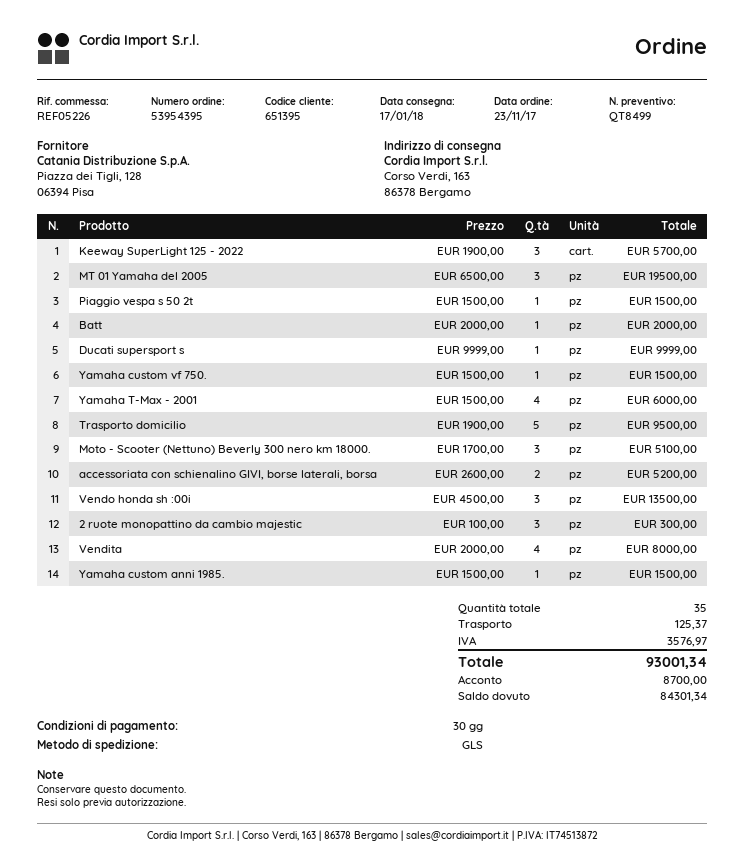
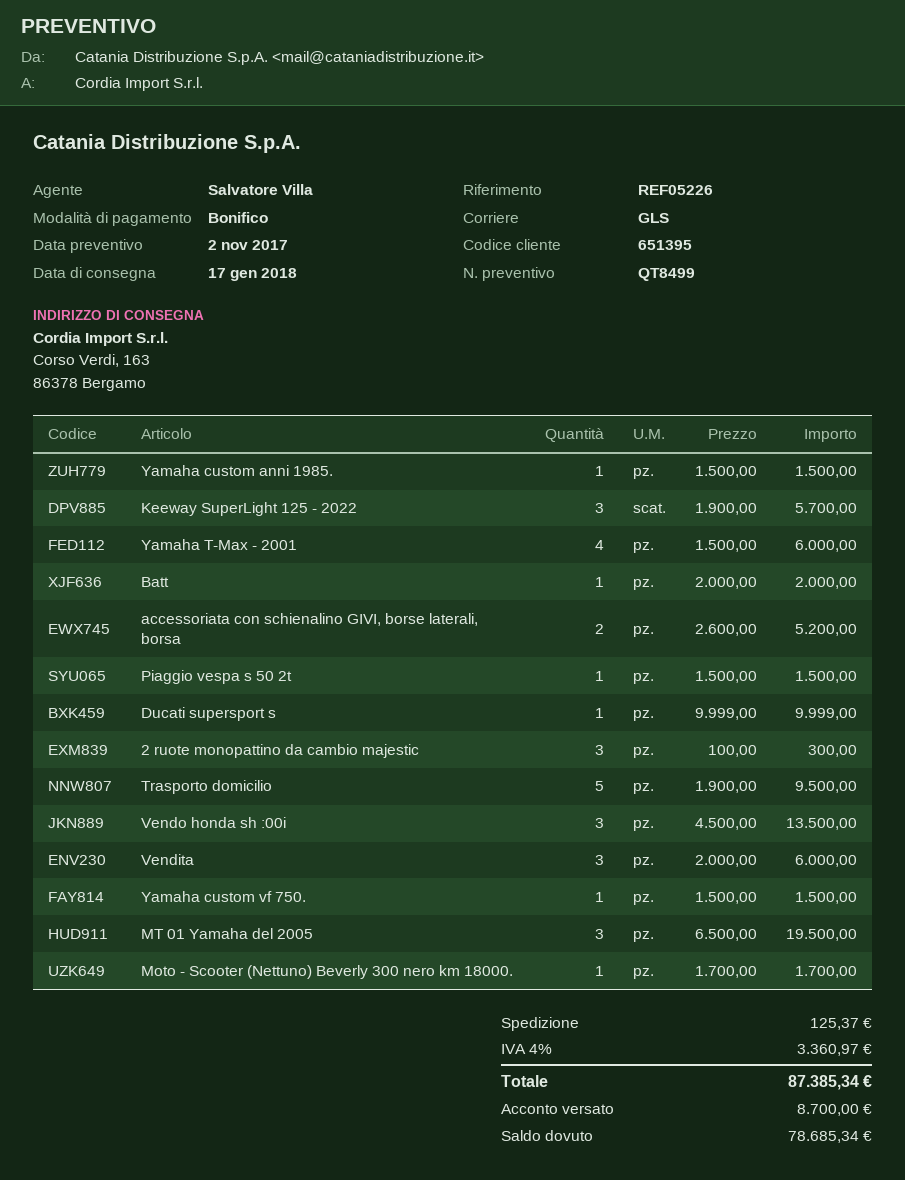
Moto - Scooter (Nettuno) Beverly 300 nero km 18000.: 3 x 1700.00 = 5100.00 -> 1 x 1700.00 = 1700.00
Vendita: 4 x 2000.00 = 8000.00 -> 3 x 2000.00 = 6000.00
tax: 3576.97 -> 3360.97
total: 93001.34 -> 87385.34
balance: 84301.34 -> 78685.34

